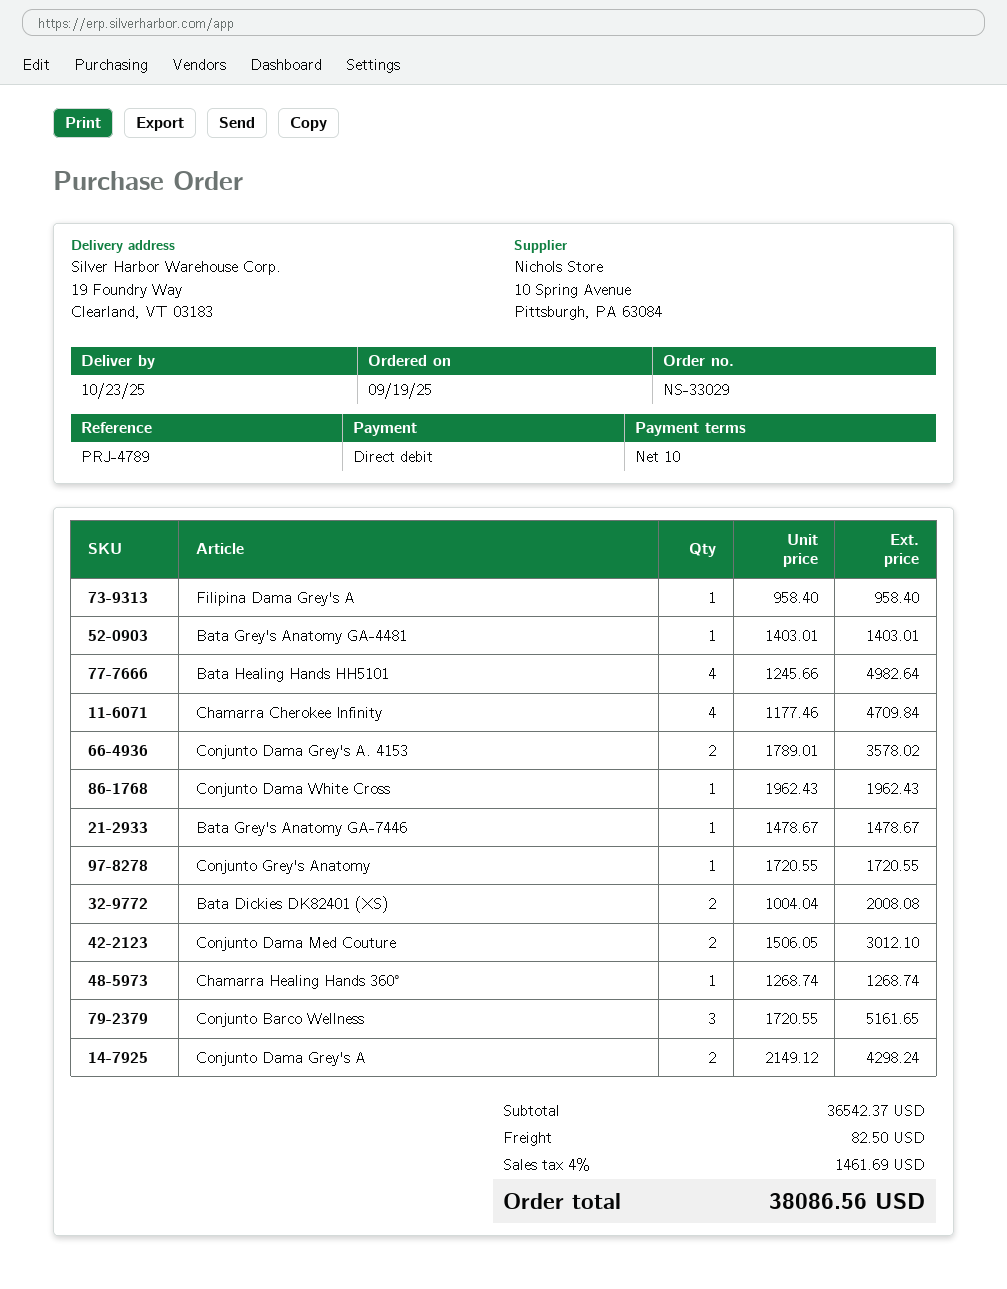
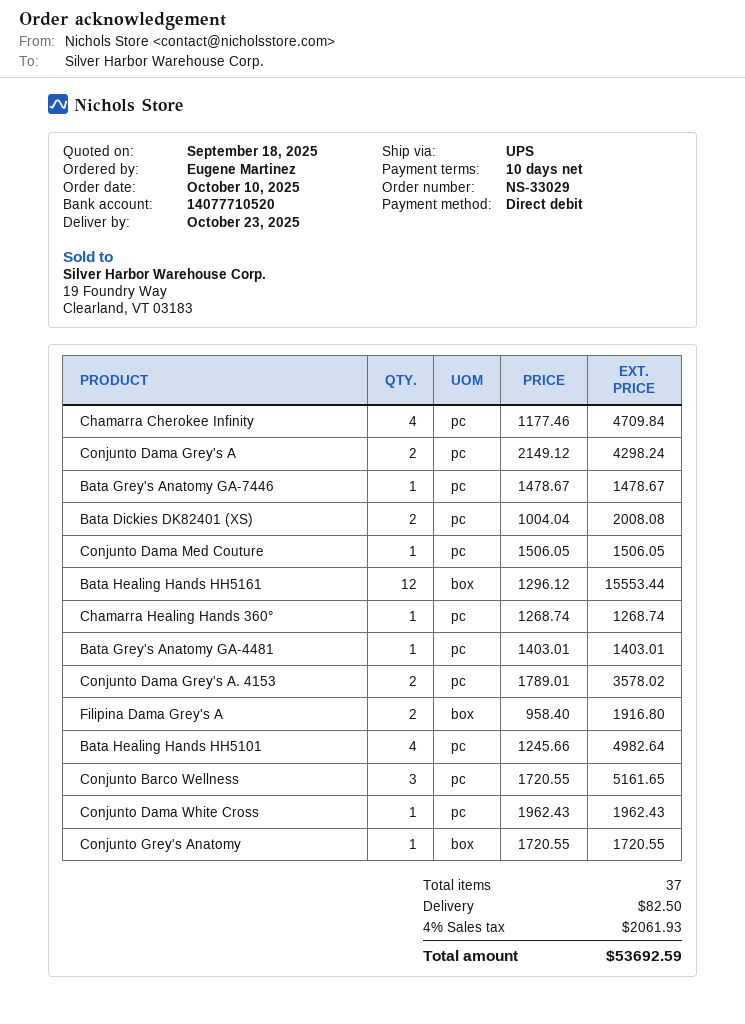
order date: 2025-09-19 -> 2025-10-10
Filipina Dama Grey's A: 1 x 958.40 = 958.40 -> 2 x 958.40 = 1916.80
Conjunto Dama Med Couture: 2 x 1506.05 = 3012.10 -> 1 x 1506.05 = 1506.05
Bata Healing Hands HH5161: none -> 12 x 1296.12 = 15553.44
tax: 4% = 1461.69 -> 4% = 2061.93
total: 38086.56 -> 53692.59

